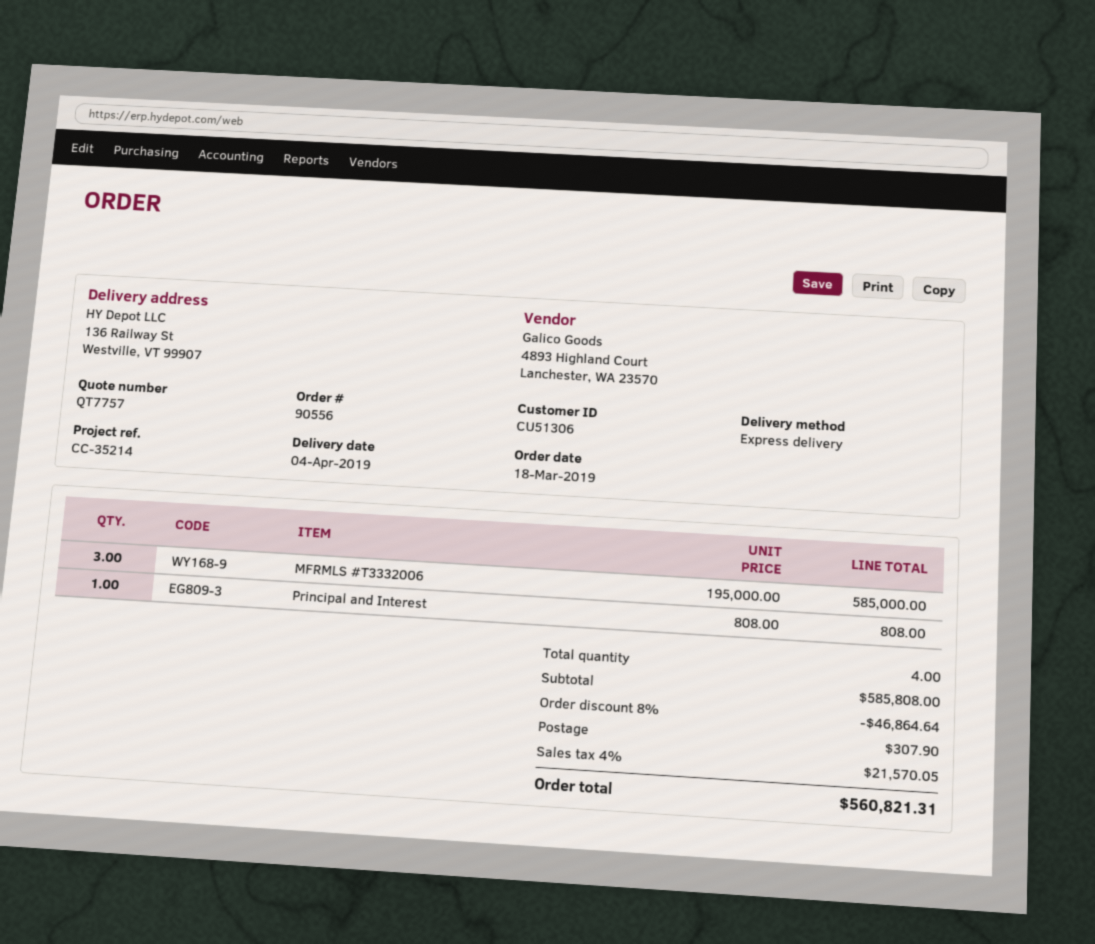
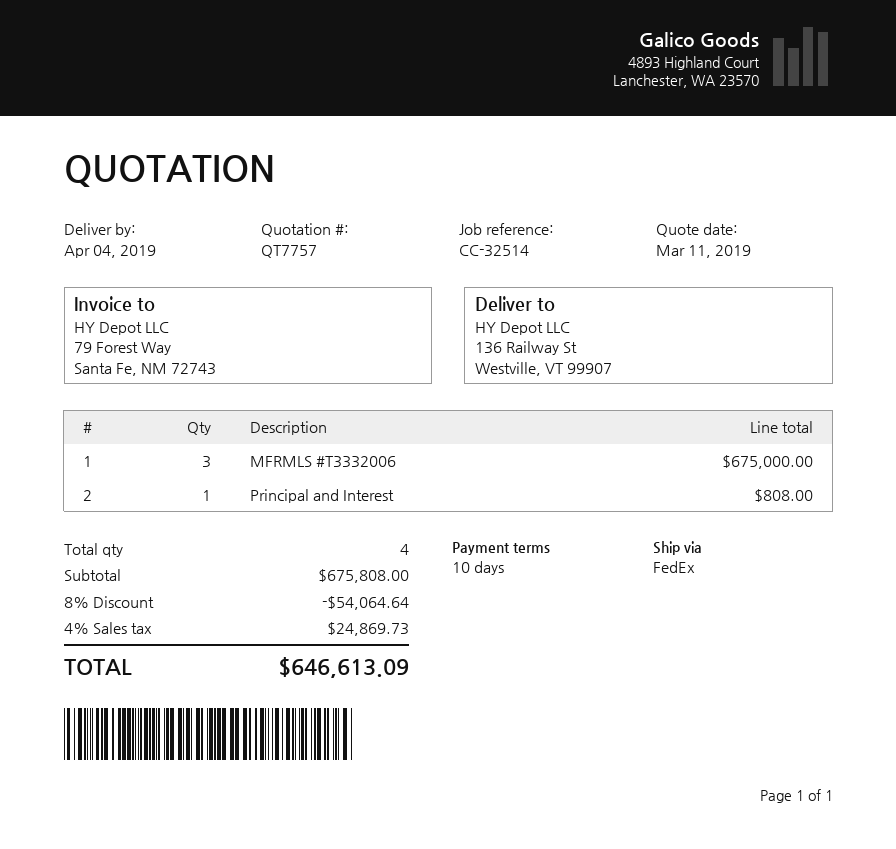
reference: CC-35214 -> CC-32514
shipping method: express -> FedEx
MFRMLS #T3332006: 3 for 585000.00 -> 3 for 675000.00
subtotal: 585808.00 -> 675808.00
discount: 8% = 46864.64 -> 8% = 54064.64
shipping: 307.90 -> none
tax: 4% = 21570.05 -> 4% = 24869.73
total: 560821.31 -> 646613.09

